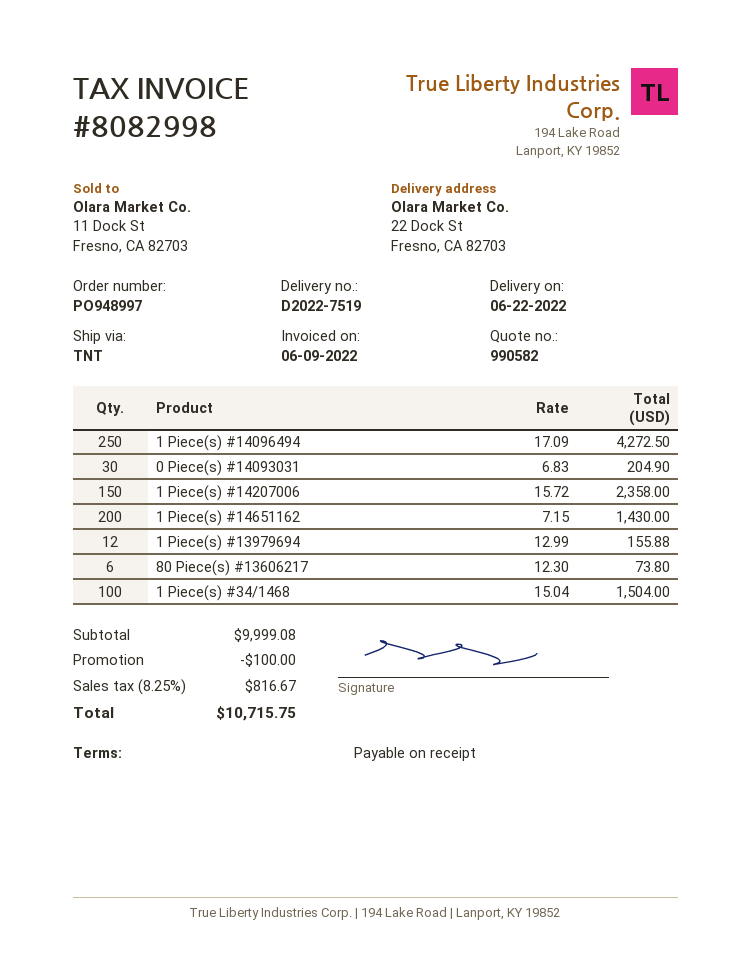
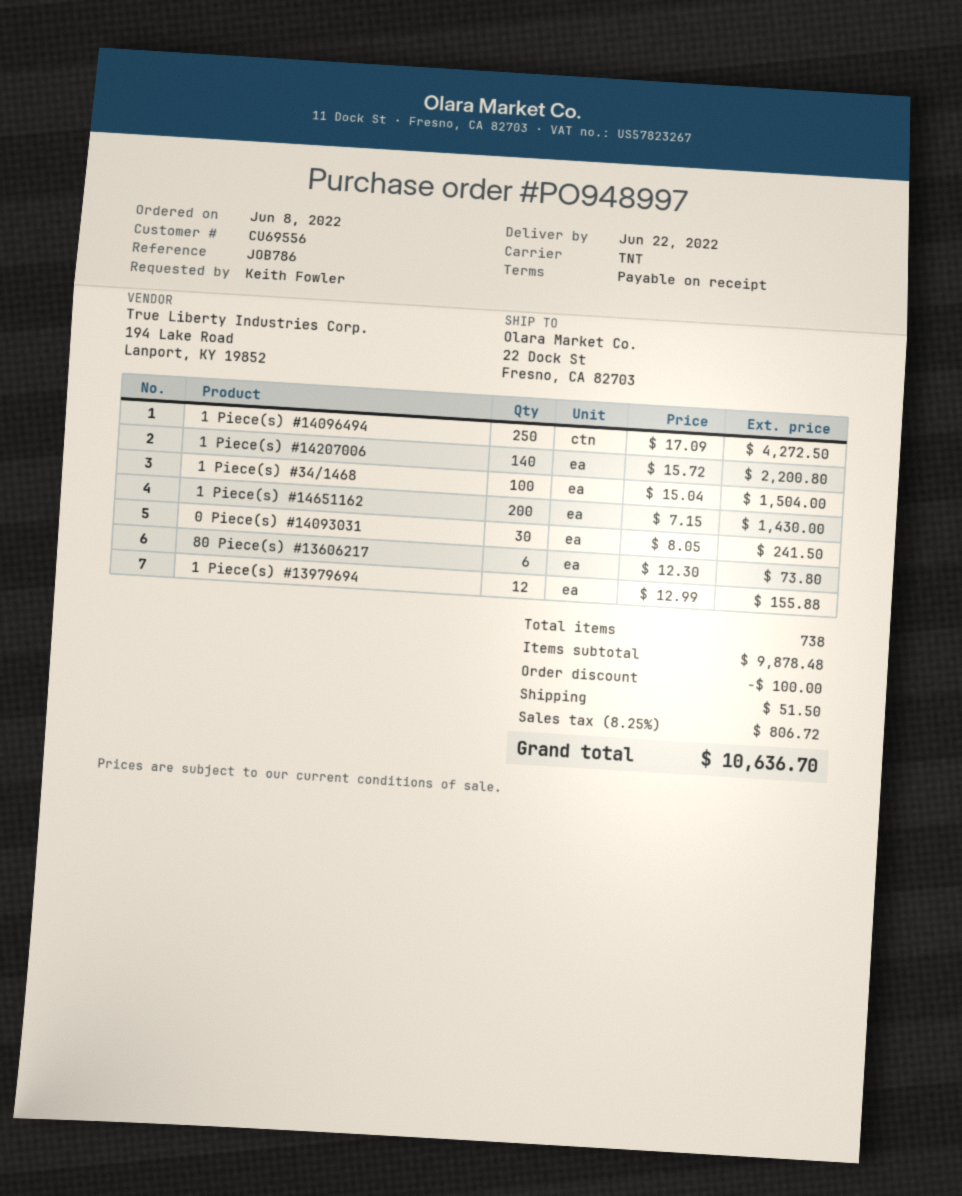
0 Piece(s) #14093031: 30 x 6.83 = 204.90 -> 30 x 8.05 = 241.50
1 Piece(s) #14207006: 150 x 15.72 = 2358.00 -> 140 x 15.72 = 2200.80
subtotal: 9999.08 -> 9878.48
shipping: none -> 51.50
tax: 8.25% = 816.67 -> 8.25% = 806.72
total: 10715.75 -> 10636.70

